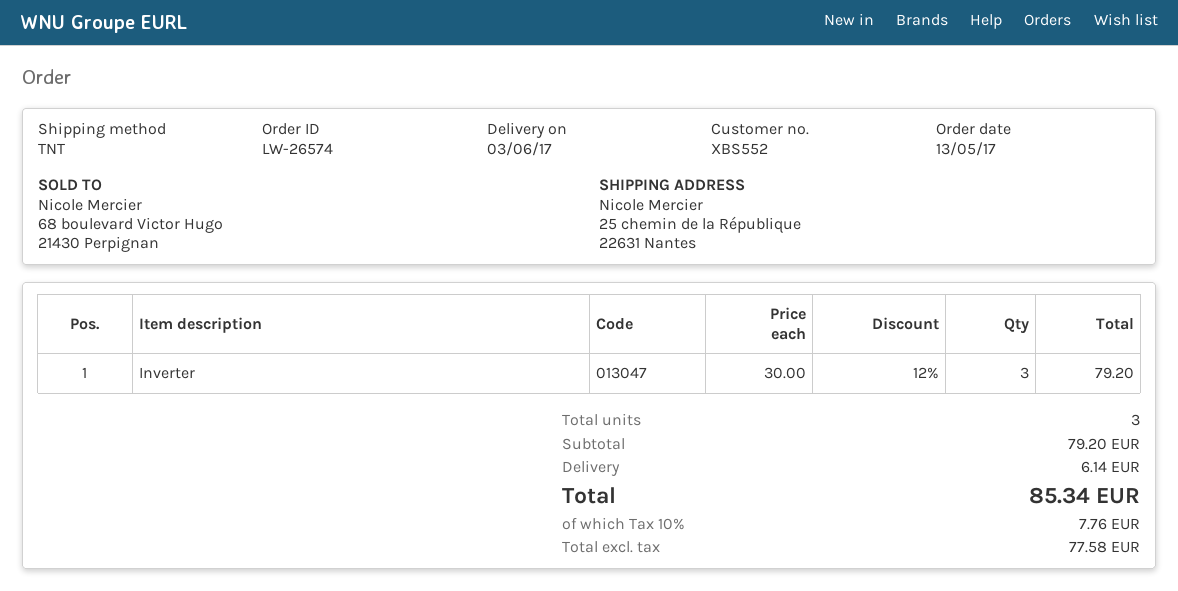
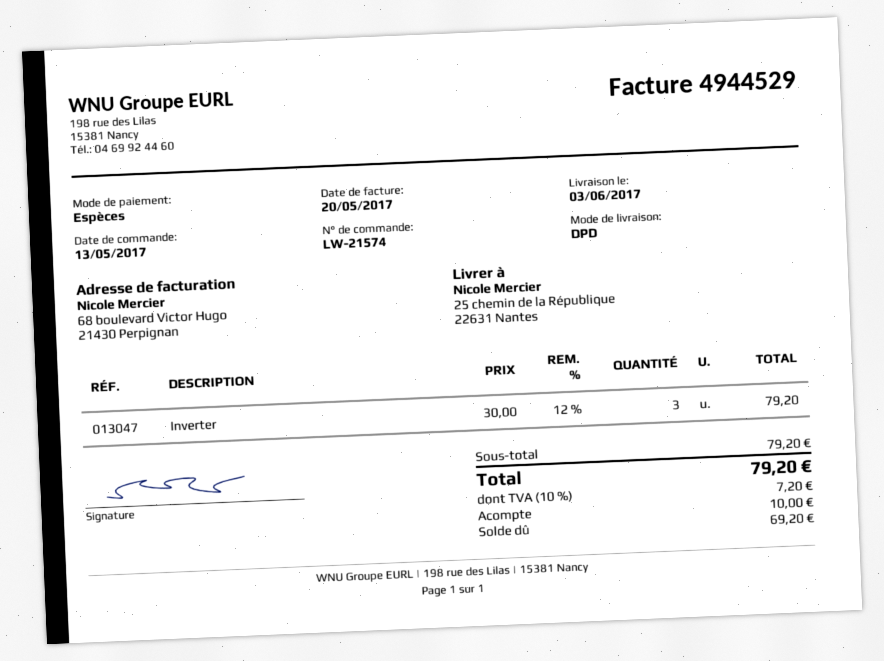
order number: LW-26574 -> LW-21574
shipping method: TNT -> DPD
shipping: 6.14 -> none
tax: 10% = 7.76 -> 10% = 7.20
total: 85.34 -> 79.20

